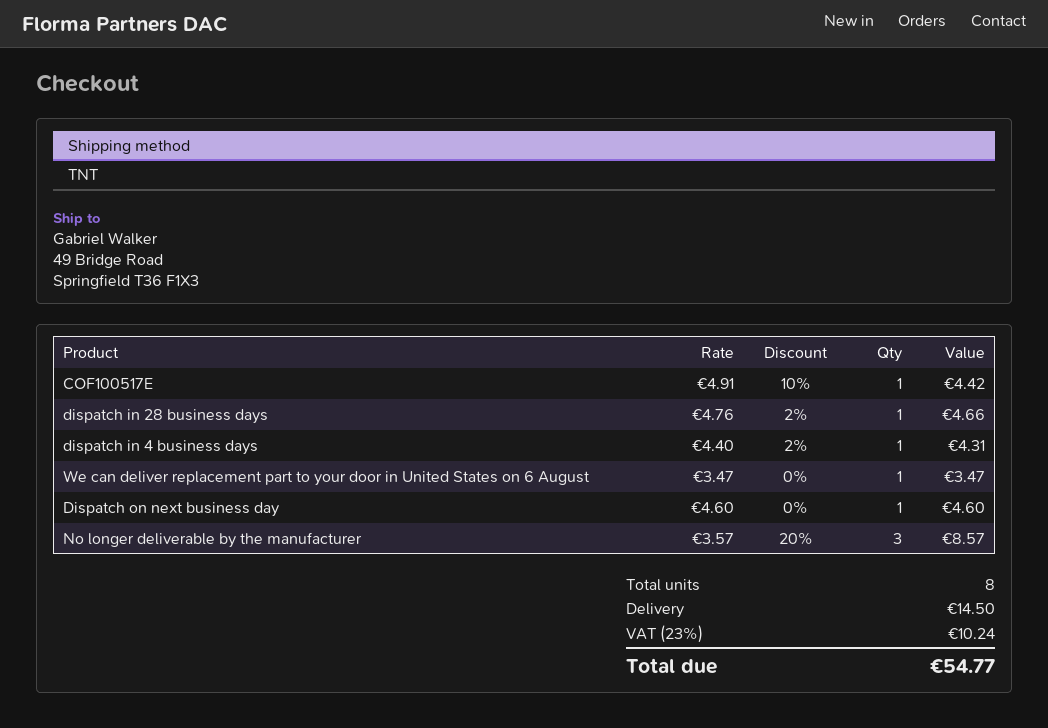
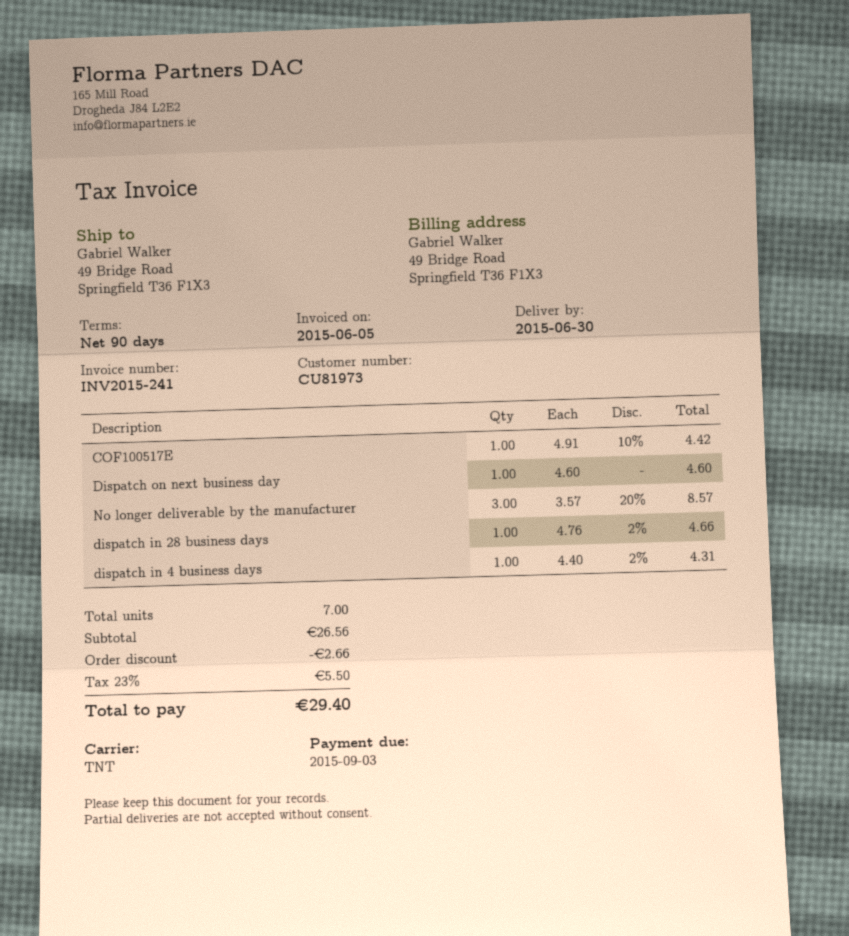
We can deliver replacement part to your door in United States on 6 August: 1 x 3.47 = 3.47 -> none
total quantity: 8 -> 7
discount: none -> 2.66
shipping: 14.50 -> none
tax: 23% = 10.24 -> 23% = 5.50
total: 54.77 -> 29.40

